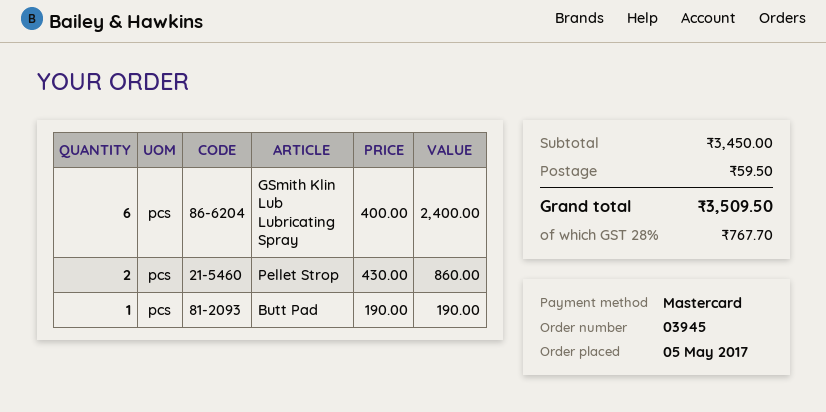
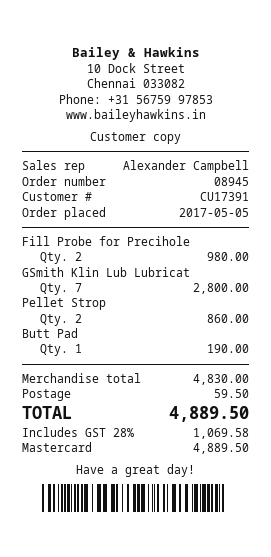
order number: 03945 -> 08945
GSmith Klin Lub Lubricating Spray: 6 for 2400.00 -> 7 for 2800.00
Fill Probe for Precihole: none -> 2 for 980.00
subtotal: 3450.00 -> 4830.00
tax: 28% = 767.70 -> 28% = 1069.58
total: 3509.50 -> 4889.50

